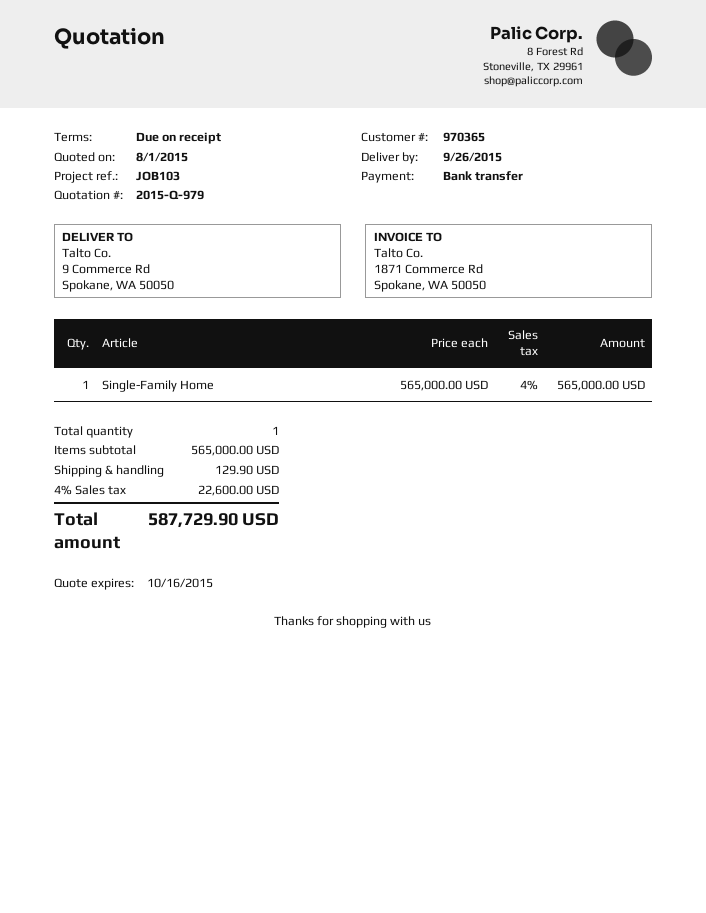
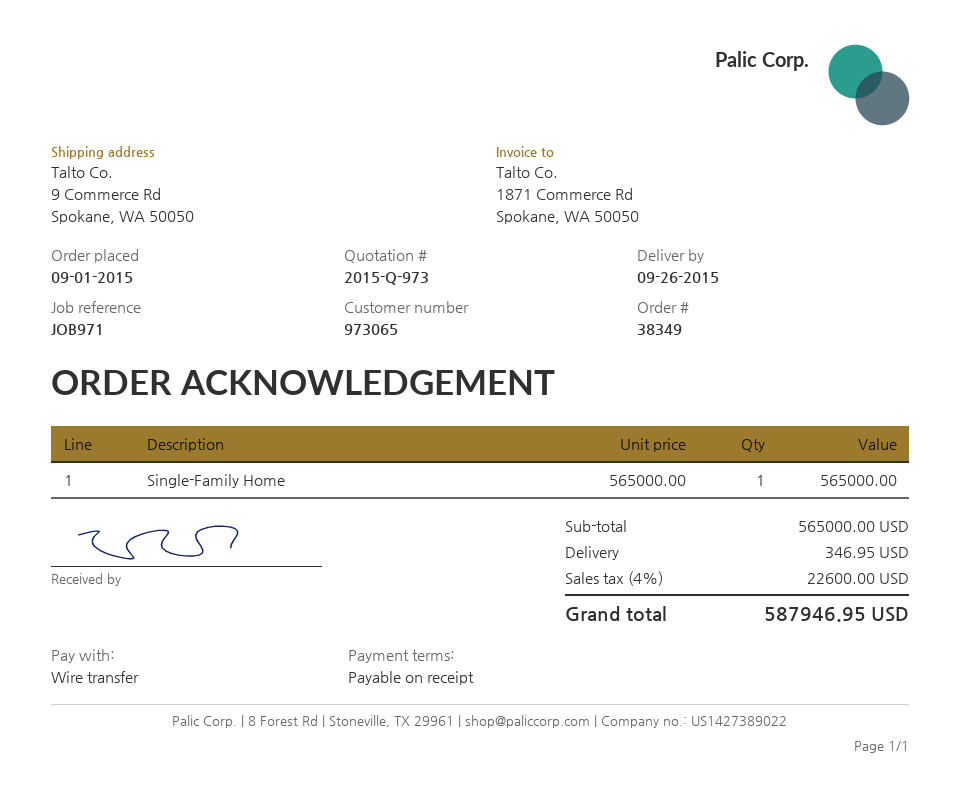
quote number: 2015-Q-979 -> 2015-Q-973
customer number: 970365 -> 973065
reference: JOB103 -> JOB971
shipping: 129.90 -> 346.95
total: 587729.90 -> 587946.95

